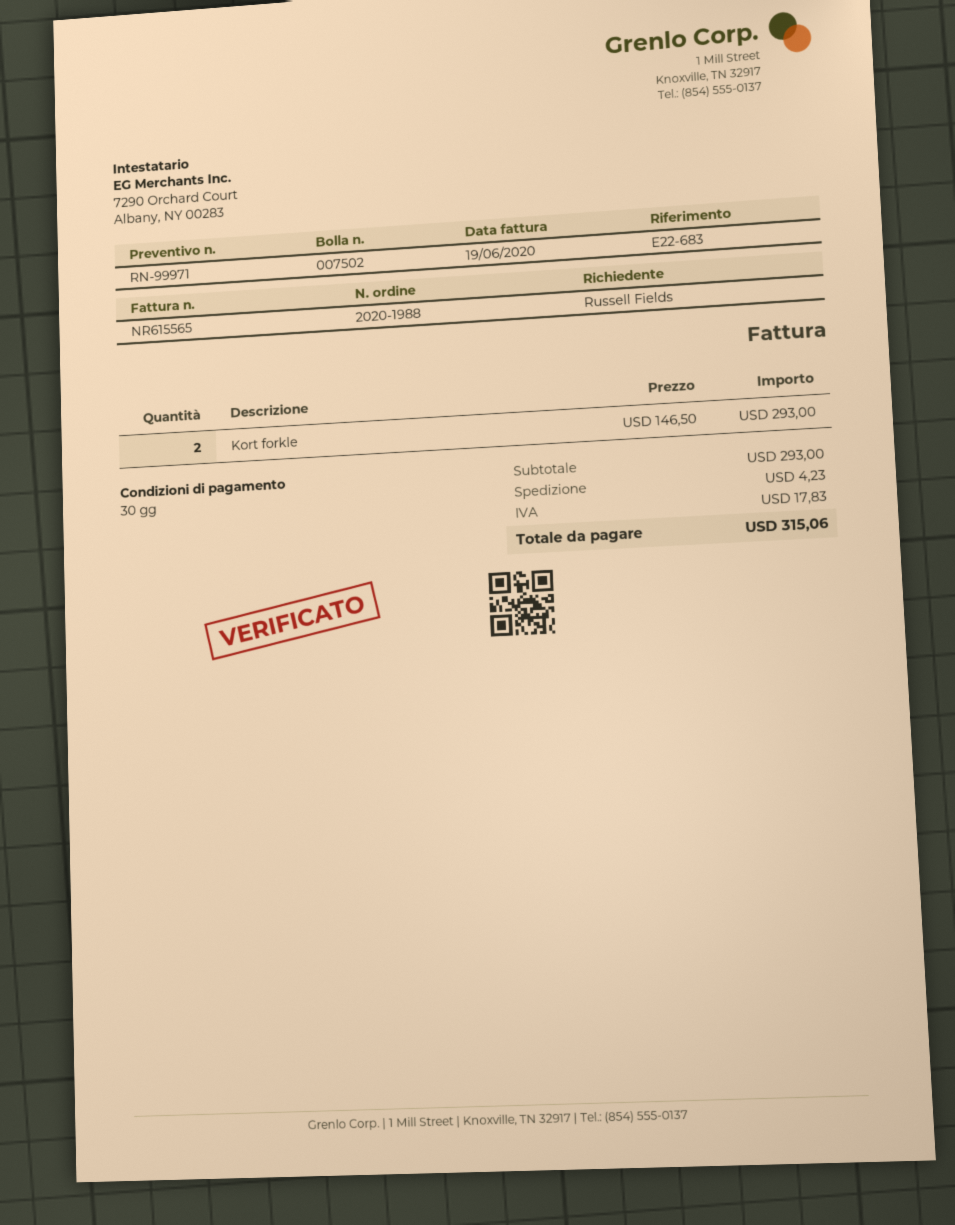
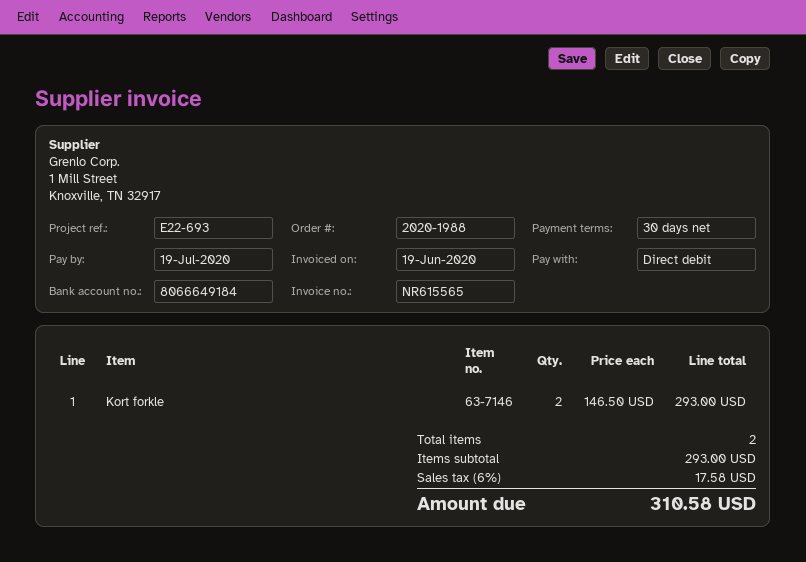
reference: E22-683 -> E22-693
shipping: 4.23 -> none
tax: 17.83 -> 17.58
total: 315.06 -> 310.58

